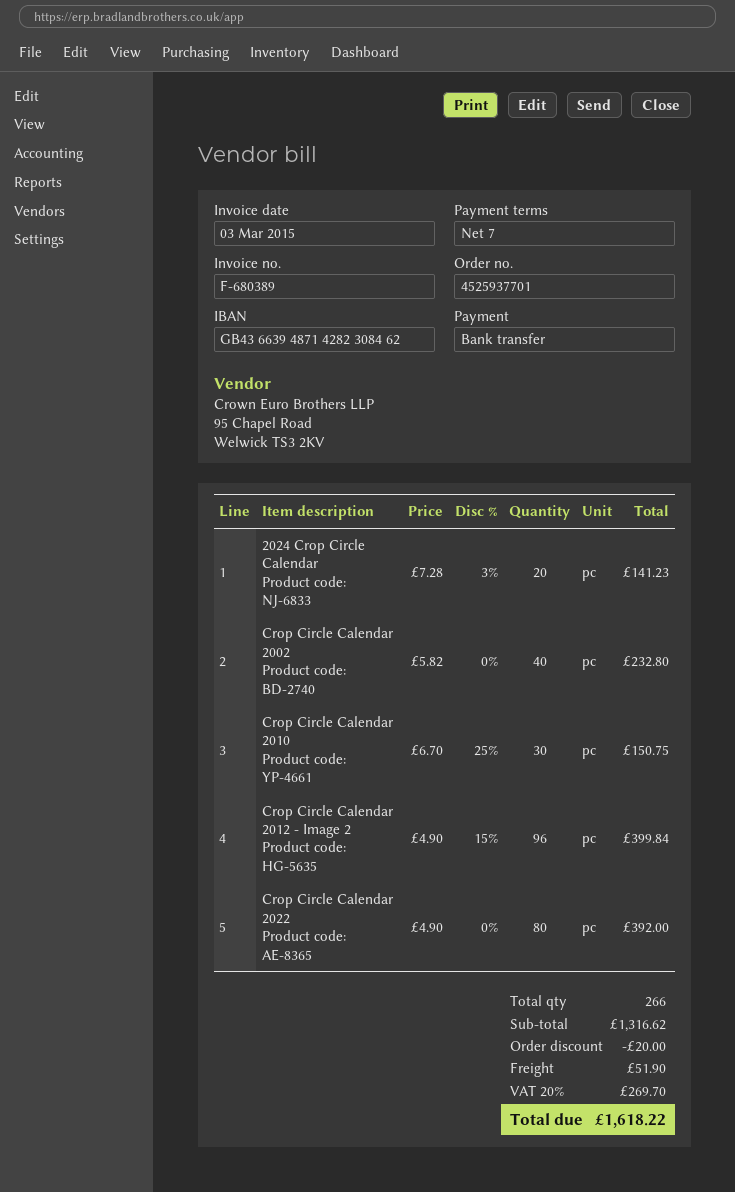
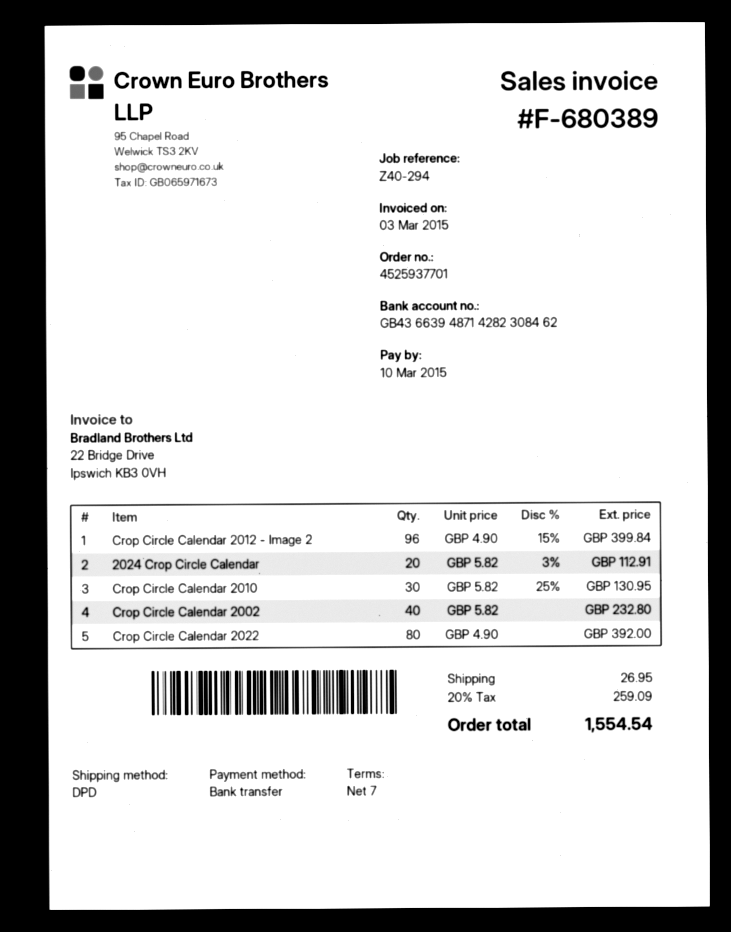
2024 Crop Circle Calendar: 20 x 7.28 - 3% = 141.23 -> 20 x 5.82 - 3% = 112.91
Crop Circle Calendar 2010: 30 x 6.70 - 25% = 150.75 -> 30 x 5.82 - 25% = 130.95
discount: 20.00 -> none
shipping: 51.90 -> 26.95
tax: 20% = 269.70 -> 20% = 259.09
total: 1618.22 -> 1554.54

